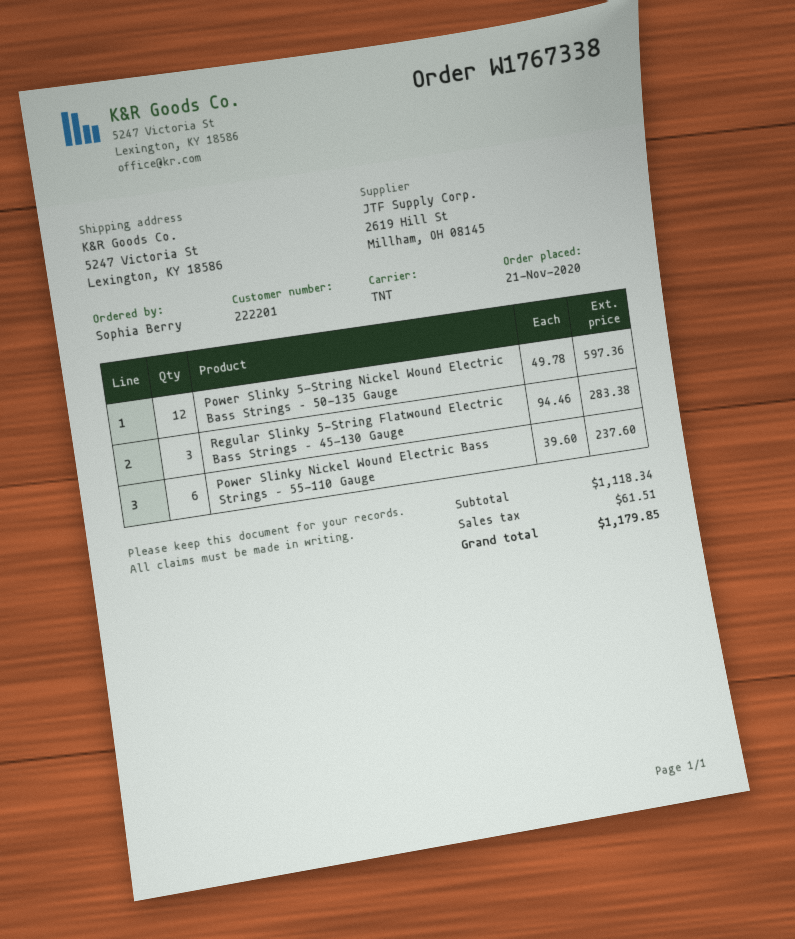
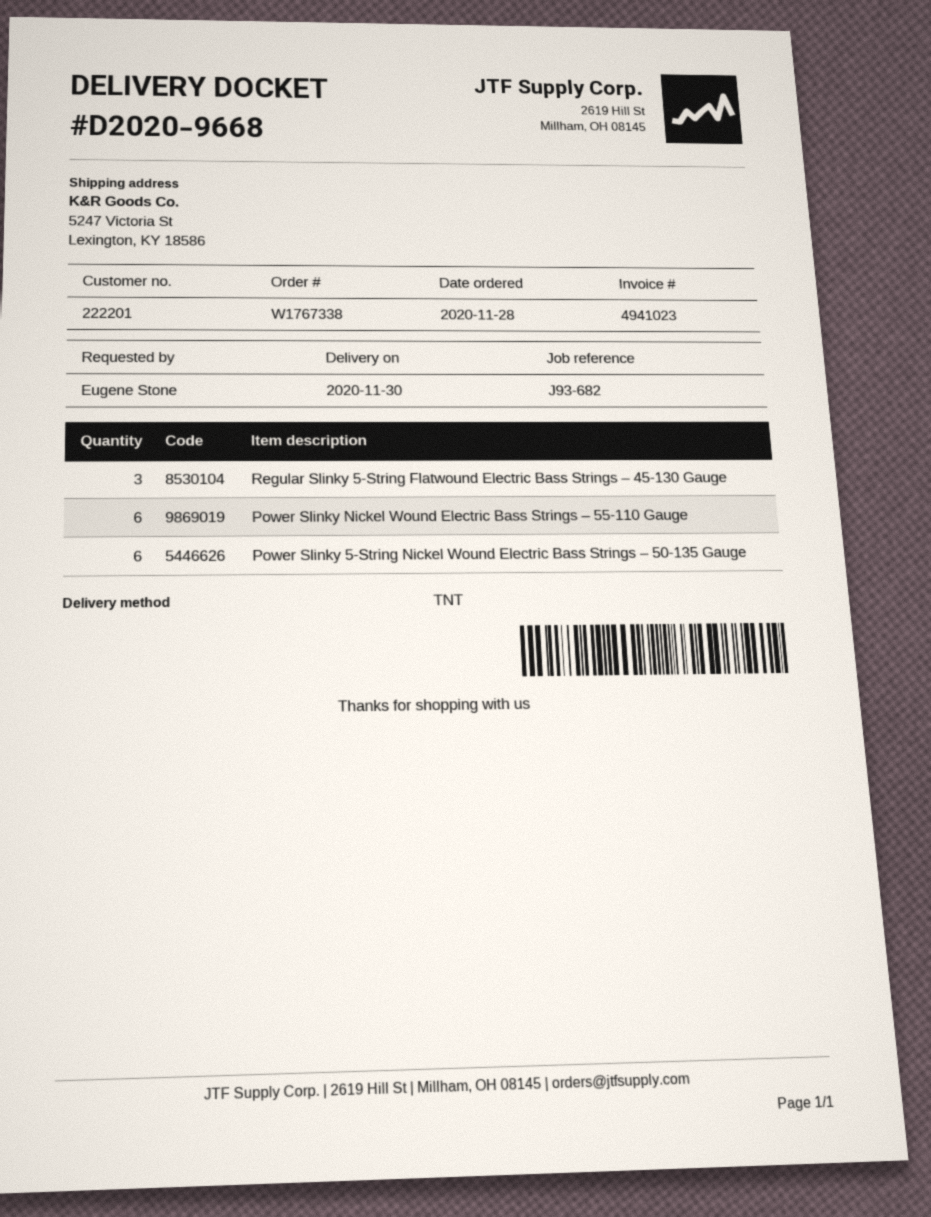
order date: 2020-11-21 -> 2020-11-28
ordered by: Sophia Berry -> Eugene Stone
Power Slinky 5-String Nickel Wound Electric Bass Strings – 50-135 Gauge: 12 -> 6

